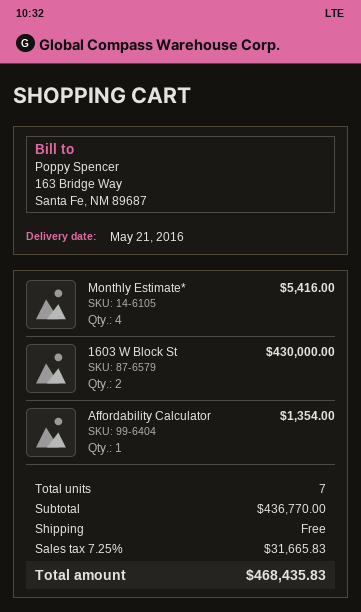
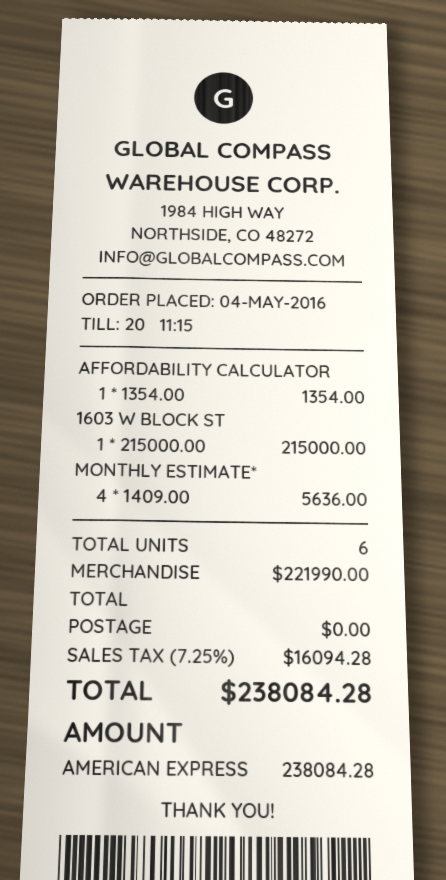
Monthly Estimate*: 4 for 5416.00 -> 4 for 5636.00
1603 W Block St: 2 for 430000.00 -> 1 for 215000.00
total quantity: 7 -> 6
subtotal: 436770.00 -> 221990.00
tax: 7.25% = 31665.83 -> 7.25% = 16094.28
total: 468435.83 -> 238084.28

